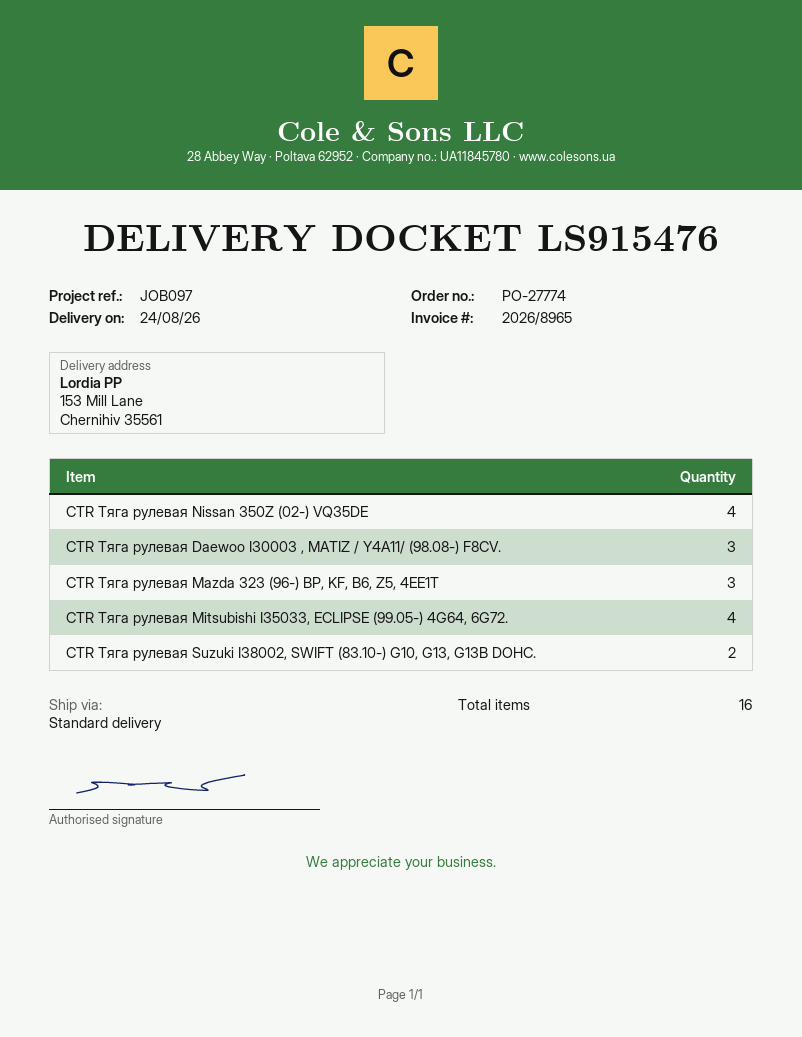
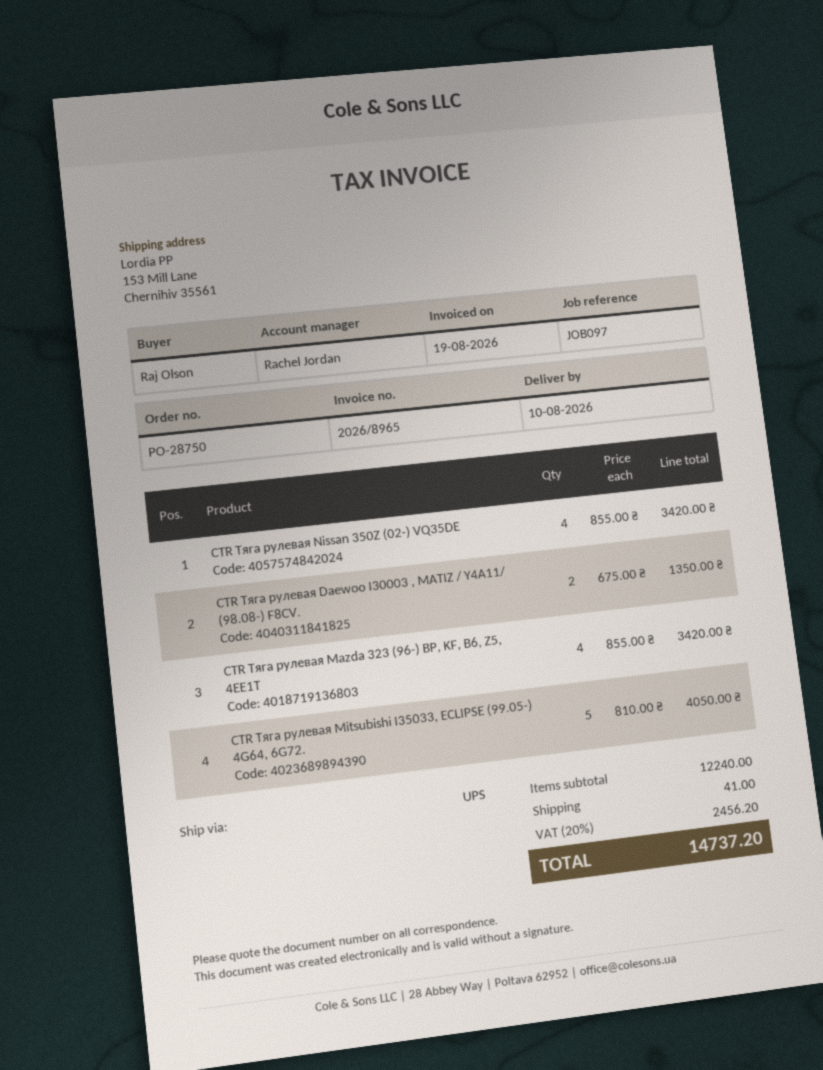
order number: PO-27774 -> PO-28750
delivery date: 2026-08-24 -> 2026-08-10
shipping method: standard -> UPS
CTR Тяга рулевая Daewoo I30003 , MATIZ / Y4A11/ (98.08-) F8CV.: 3 -> 2
CTR Тяга рулевая Mazda 323 (96-) BP, KF, B6, Z5, 4EE1T: 3 -> 4
CTR Тяга рулевая Mitsubishi I35033, ECLIPSE (99.05-) 4G64, 6G72.: 4 -> 5
CTR Тяга рулевая Suzuki I38002, SWIFT (83.10-) G10, G13, G13B DOHC.: 2 -> none

